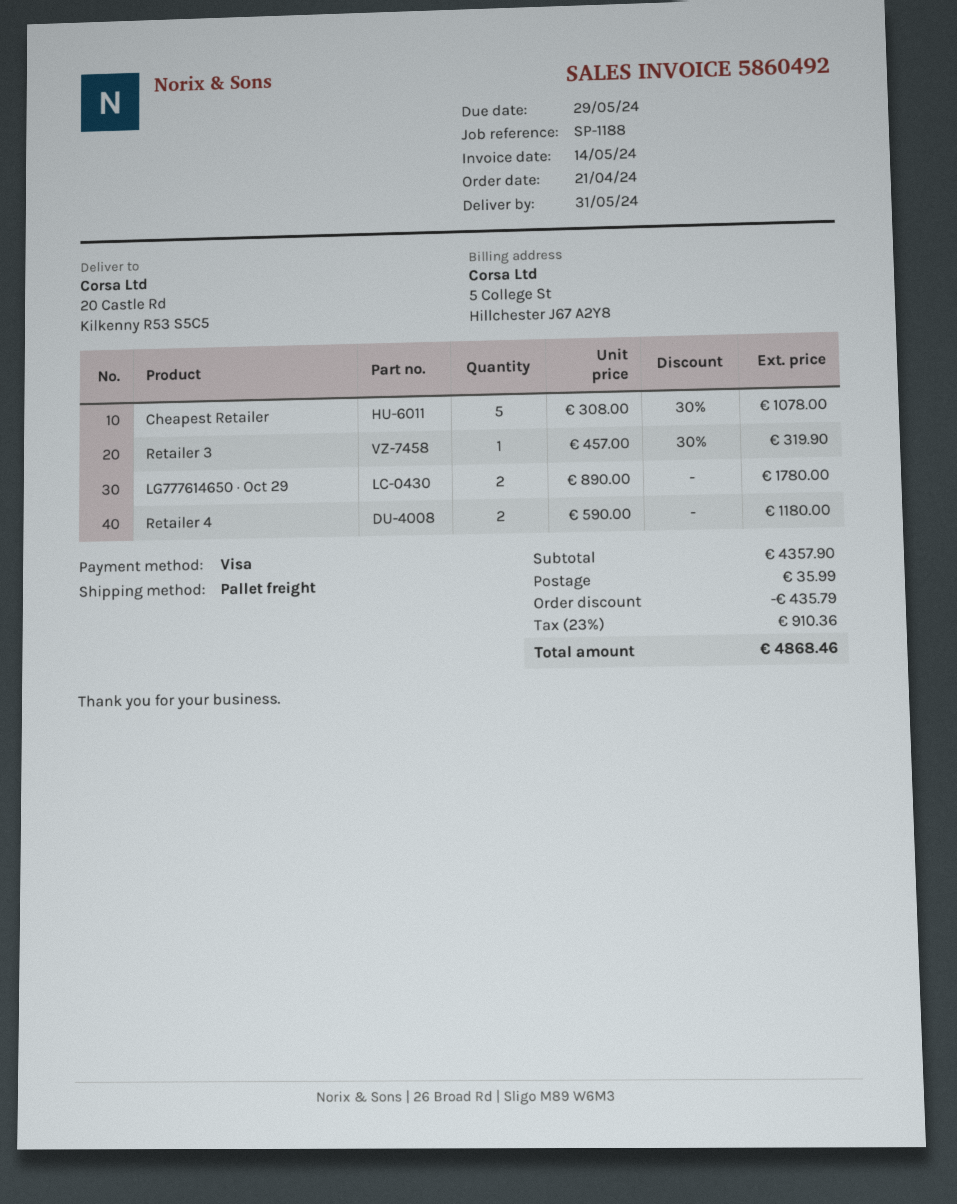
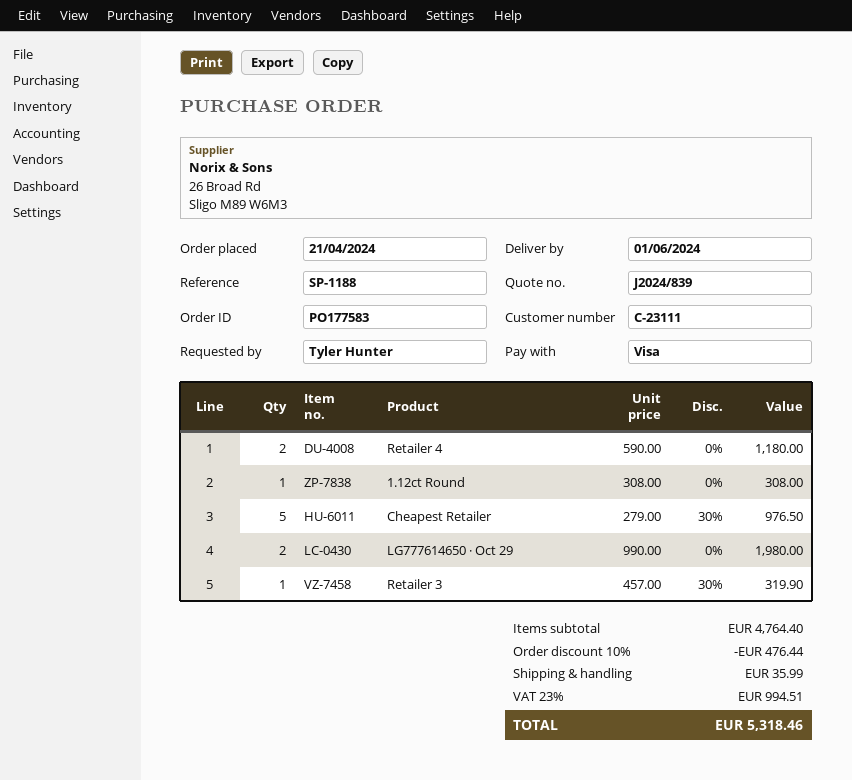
delivery date: 2024-05-31 -> 2024-06-01
Cheapest Retailer: 5 x 308.00 - 30% = 1078.00 -> 5 x 279.00 - 30% = 976.50
LG777614650 · Oct 29: 2 x 890.00 = 1780.00 -> 2 x 990.00 = 1980.00
1.12ct Round: none -> 1 x 308.00 = 308.00
subtotal: 4357.90 -> 4764.40
discount: 435.79 -> 476.44
tax: 23% = 910.36 -> 23% = 994.51
total: 4868.46 -> 5318.46

